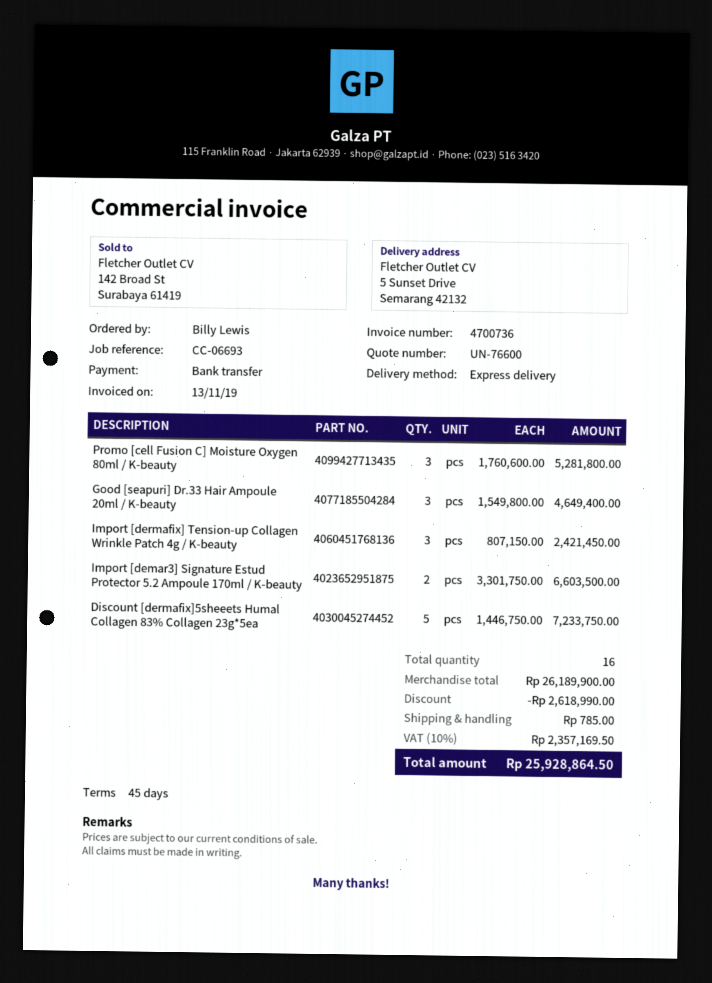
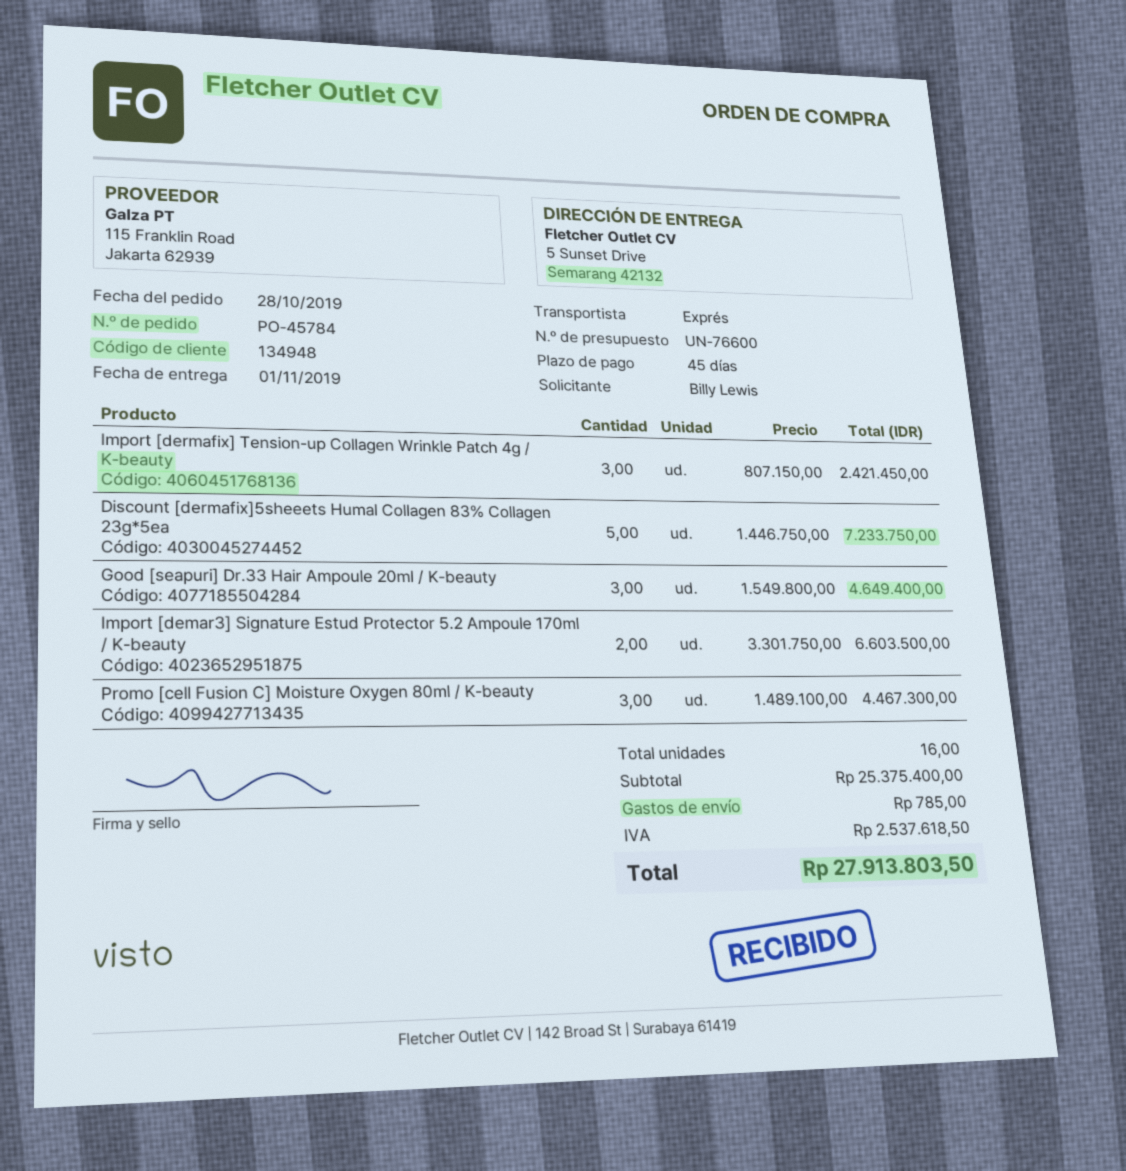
Promo [cell Fusion C] Moisture Oxygen 80ml / K-beauty: 3 x 1760600.00 = 5281800.00 -> 3 x 1489100.00 = 4467300.00
subtotal: 26189900.00 -> 25375400.00
discount: 2618990.00 -> none
tax: 2357169.50 -> 2537618.50
total: 25928864.50 -> 27913803.50

